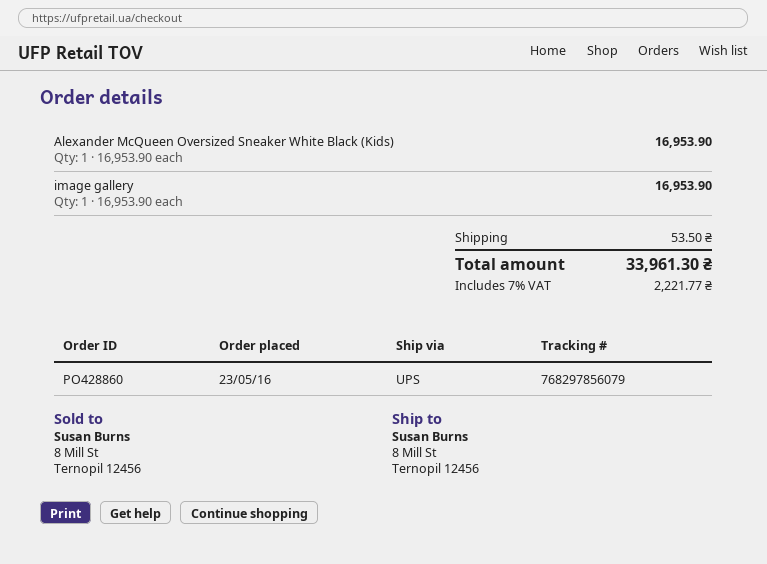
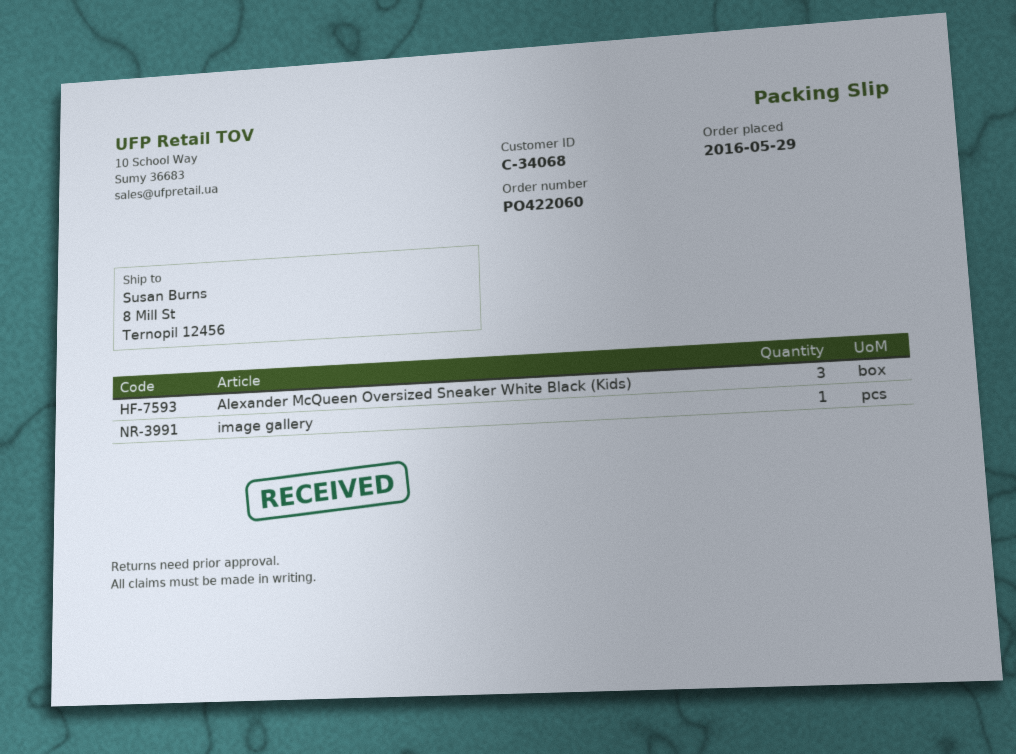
order number: PO428860 -> PO422060
order date: 2016-05-23 -> 2016-05-29
Alexander McQueen Oversized Sneaker White Black (Kids): 1 -> 3

